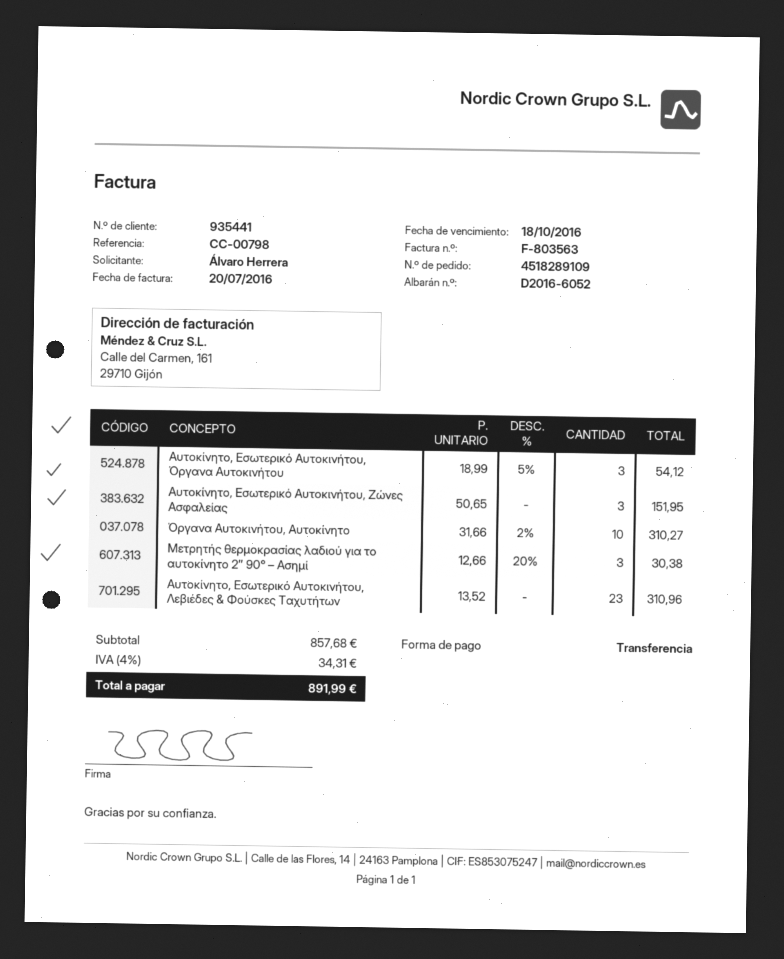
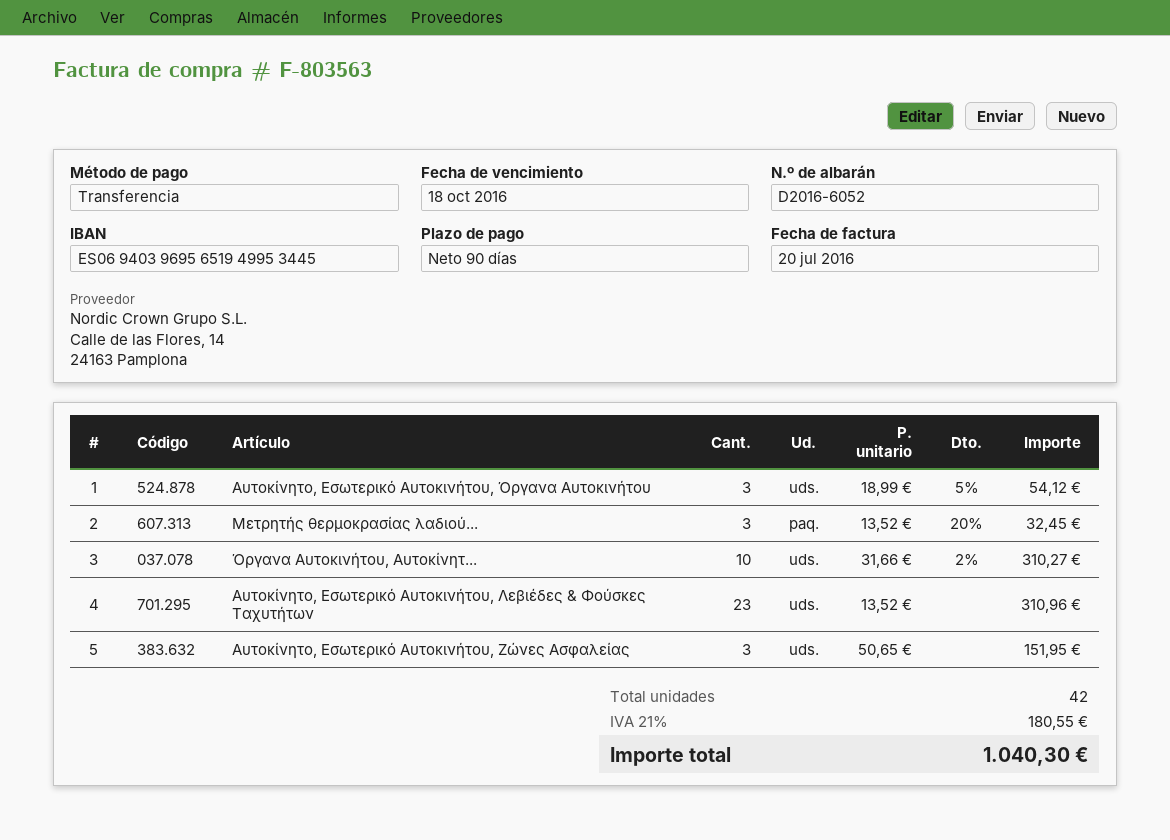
Μετρητής θερμοκρασίας λαδιού για το αυτοκίνητο 2″ 90° – Ασημί: 3 x 12.66 - 20% = 30.38 -> 3 x 13.52 - 20% = 32.45
tax: 4% = 34.31 -> 21% = 180.55
total: 891.99 -> 1040.30

